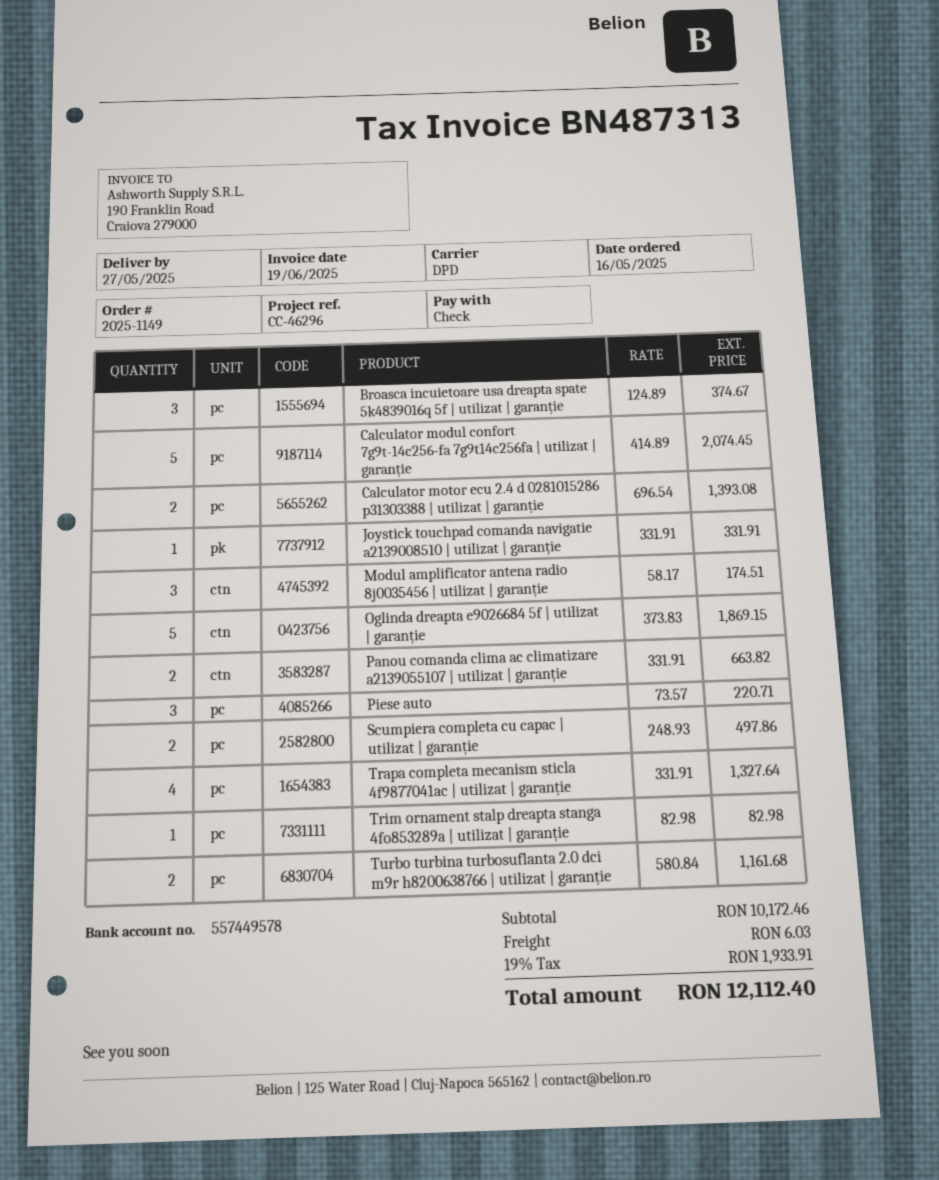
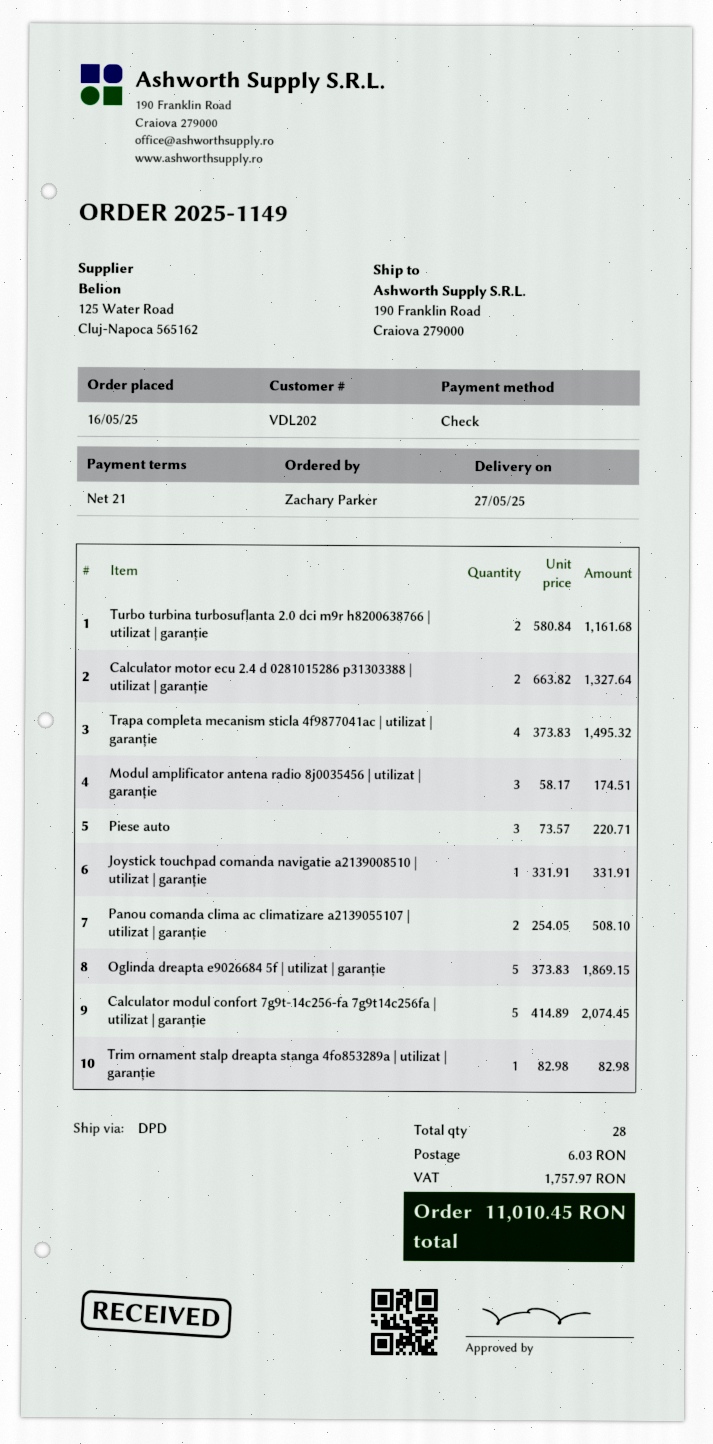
Broasca incuietoare usa dreapta spate 5k4839016q 5f | utilizat | garanție: 3 x 124.89 = 374.67 -> none
Calculator motor ecu 2.4 d 0281015286 p31303388 | utilizat | garanție: 2 x 696.54 = 1393.08 -> 2 x 663.82 = 1327.64
Panou comanda clima ac climatizare a2139055107 | utilizat | garanție: 2 x 331.91 = 663.82 -> 2 x 254.05 = 508.10
Scumpiera completa cu capac | utilizat | garanție: 2 x 248.93 = 497.86 -> none
Trapa completa mecanism sticla 4f9877041ac | utilizat | garanție: 4 x 331.91 = 1327.64 -> 4 x 373.83 = 1495.32
tax: 1933.91 -> 1757.97
total: 12112.40 -> 11010.45

